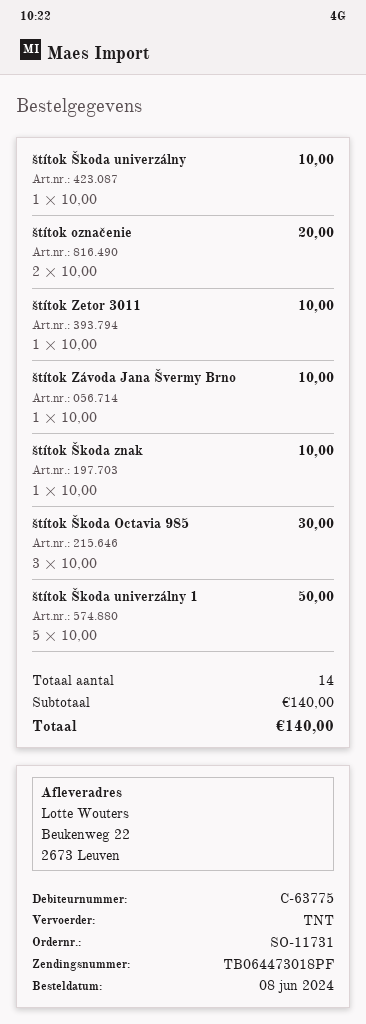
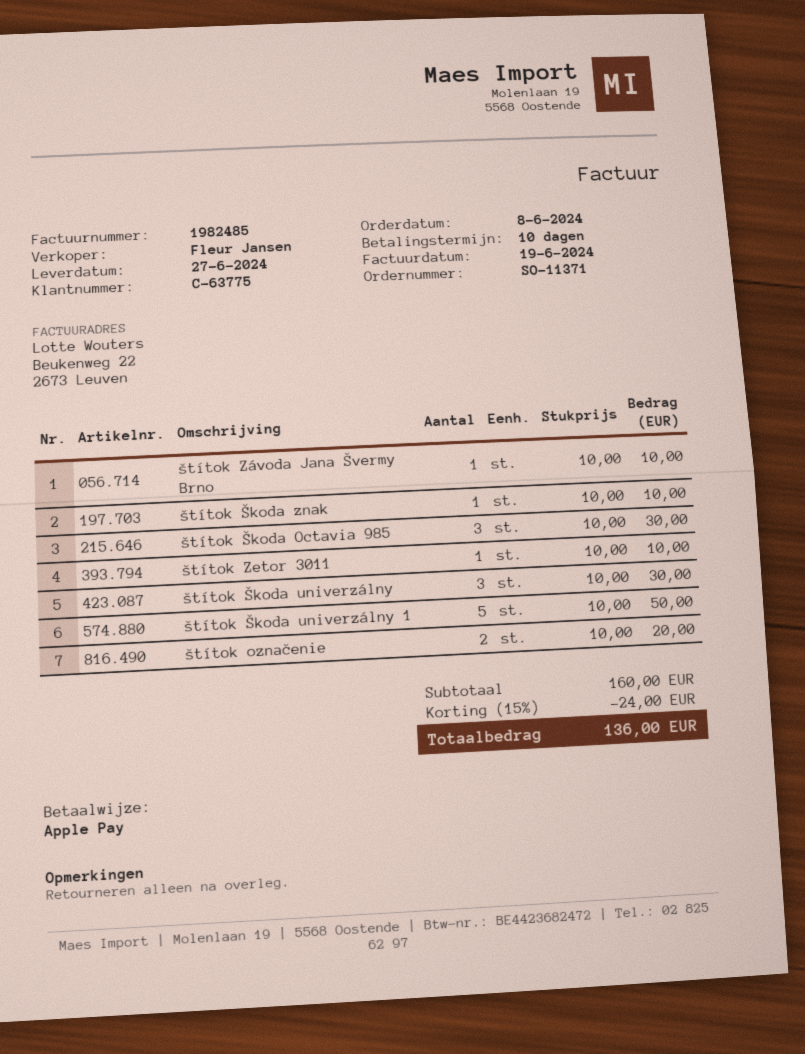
order number: SO-11731 -> SO-11371
štítok Škoda univerzálny: 1 x 10.00 = 10.00 -> 3 x 10.00 = 30.00
subtotal: 140.00 -> 160.00
discount: none -> 15% = 24.00
total: 140.00 -> 136.00

